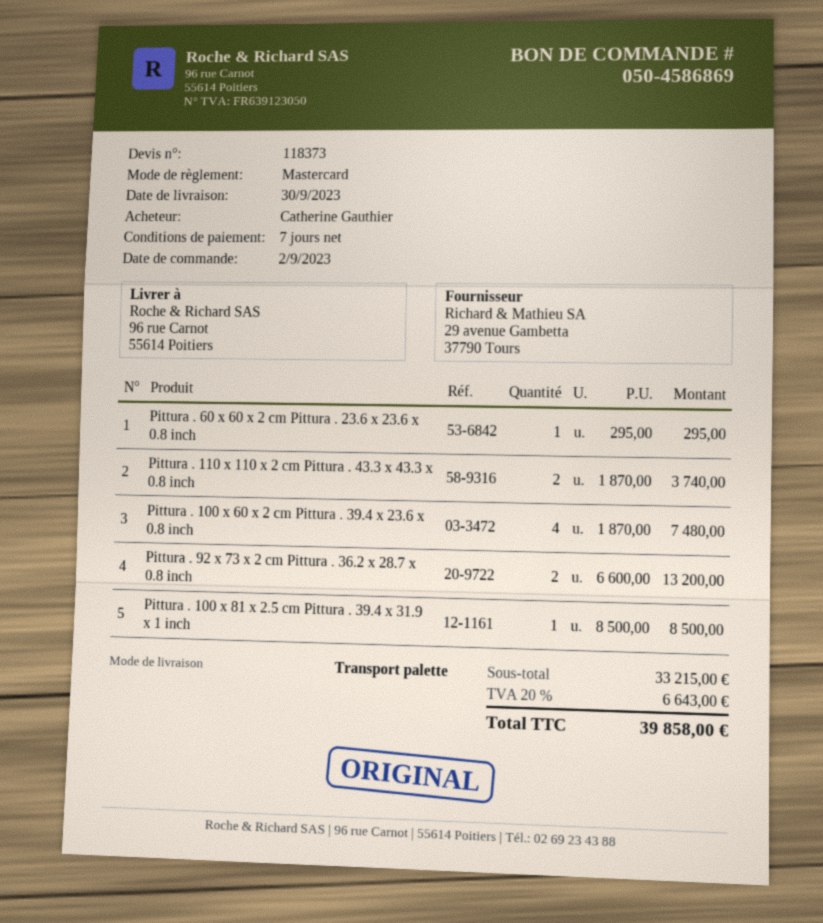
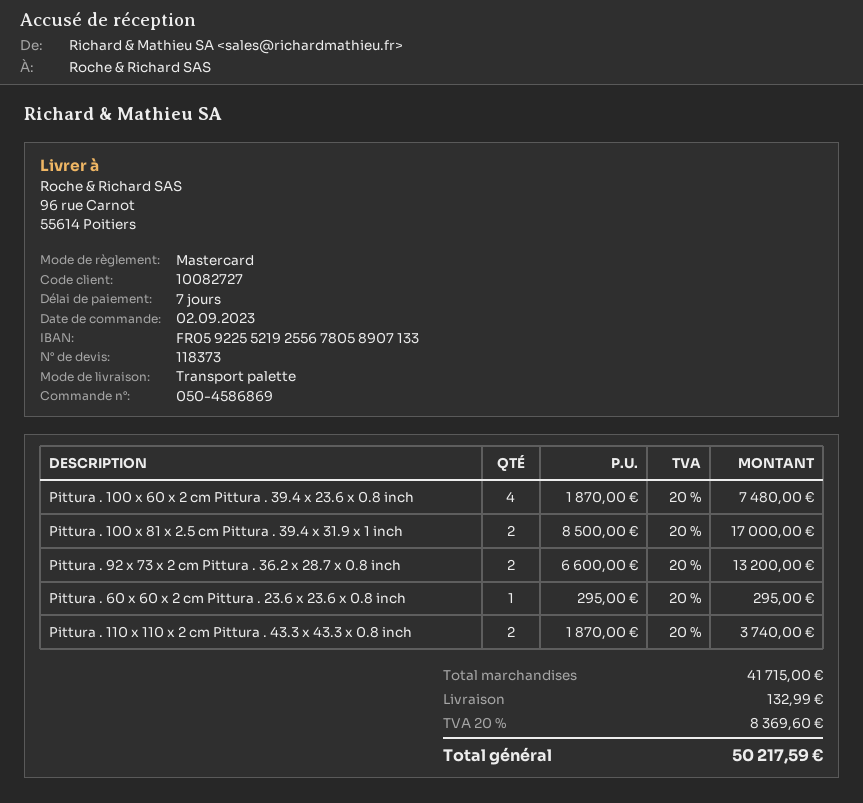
Pittura . 100 x 81 x 2.5 cm Pittura . 39.4 x 31.9 x 1 inch: 1 x 8500.00 = 8500.00 -> 2 x 8500.00 = 17000.00
subtotal: 33215.00 -> 41715.00
shipping: none -> 132.99
tax: 20% = 6643.00 -> 20% = 8369.60
total: 39858.00 -> 50217.59

